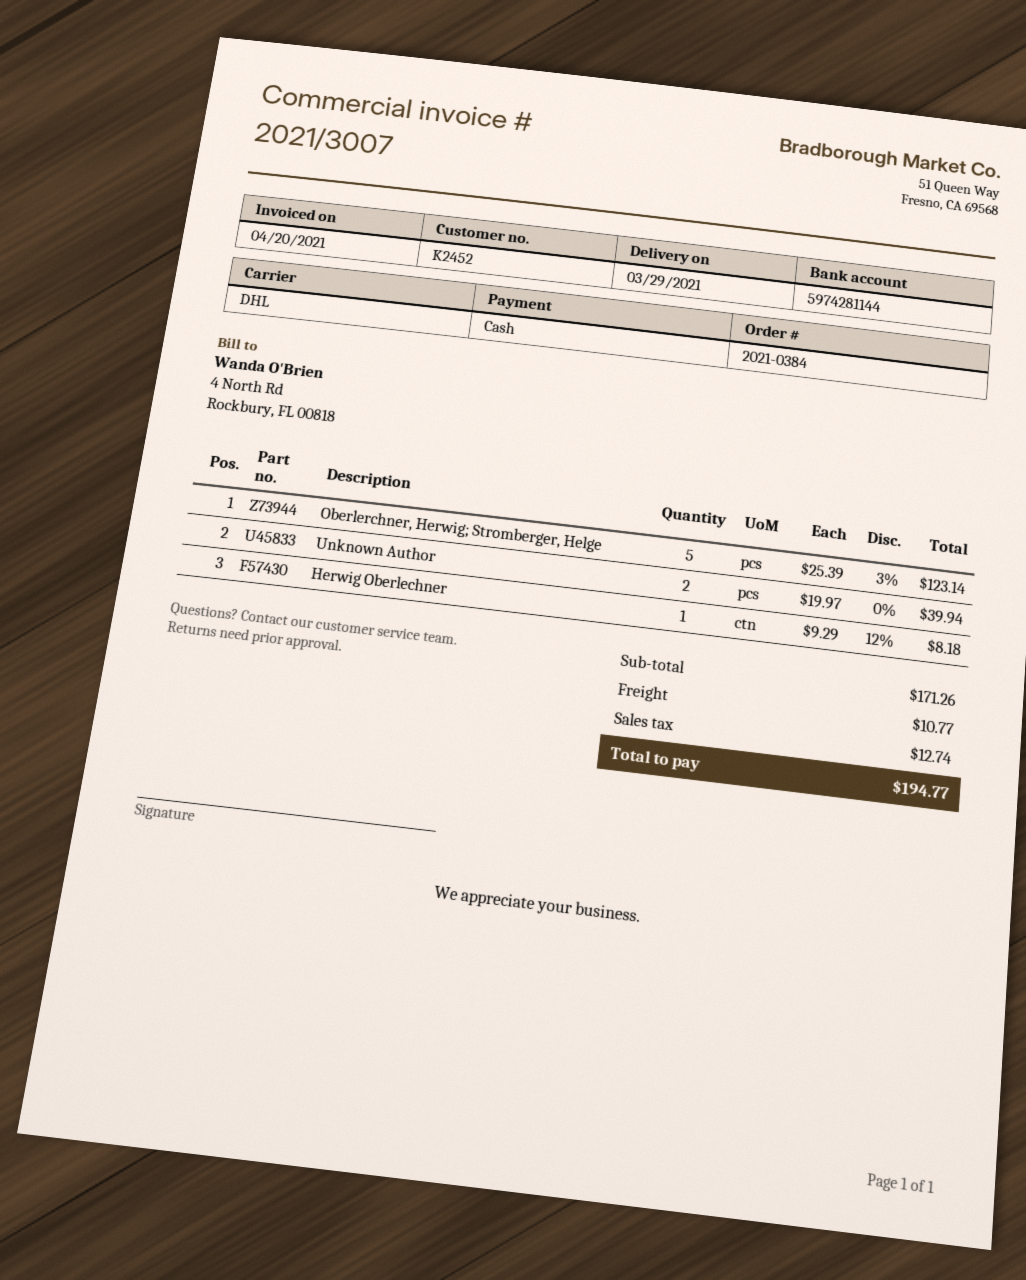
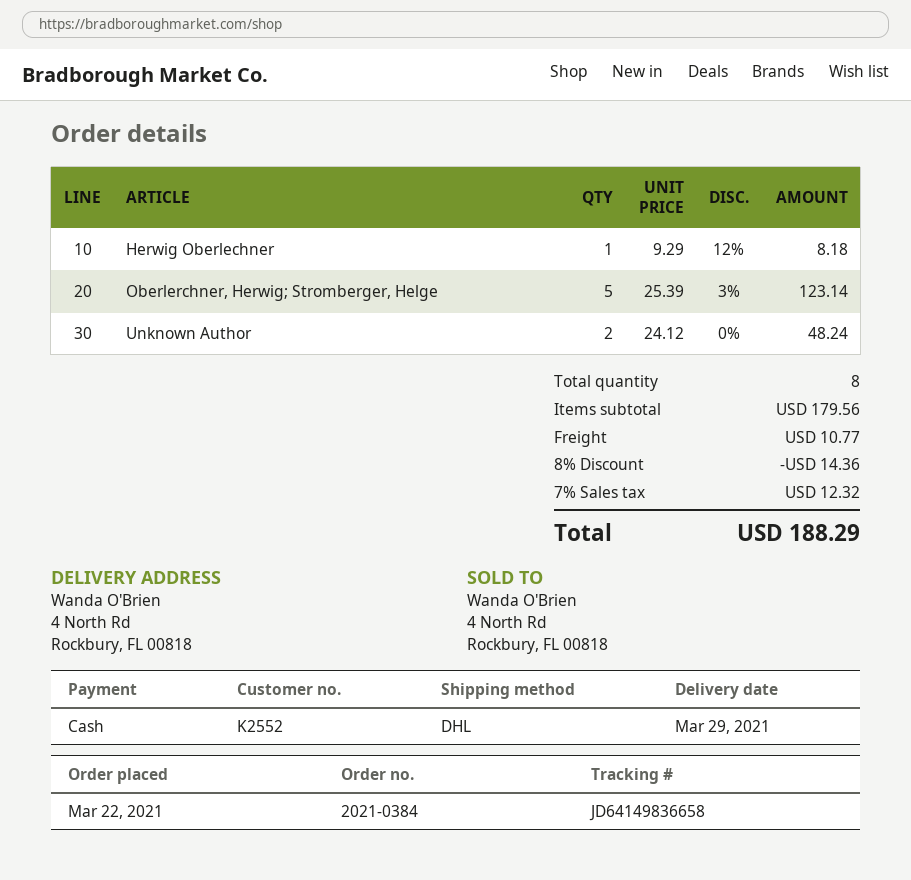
customer number: K2452 -> K2552
Unknown Author: 2 x 19.97 = 39.94 -> 2 x 24.12 = 48.24
subtotal: 171.26 -> 179.56
discount: none -> 8% = 14.36
tax: 12.74 -> 12.32
total: 194.77 -> 188.29

